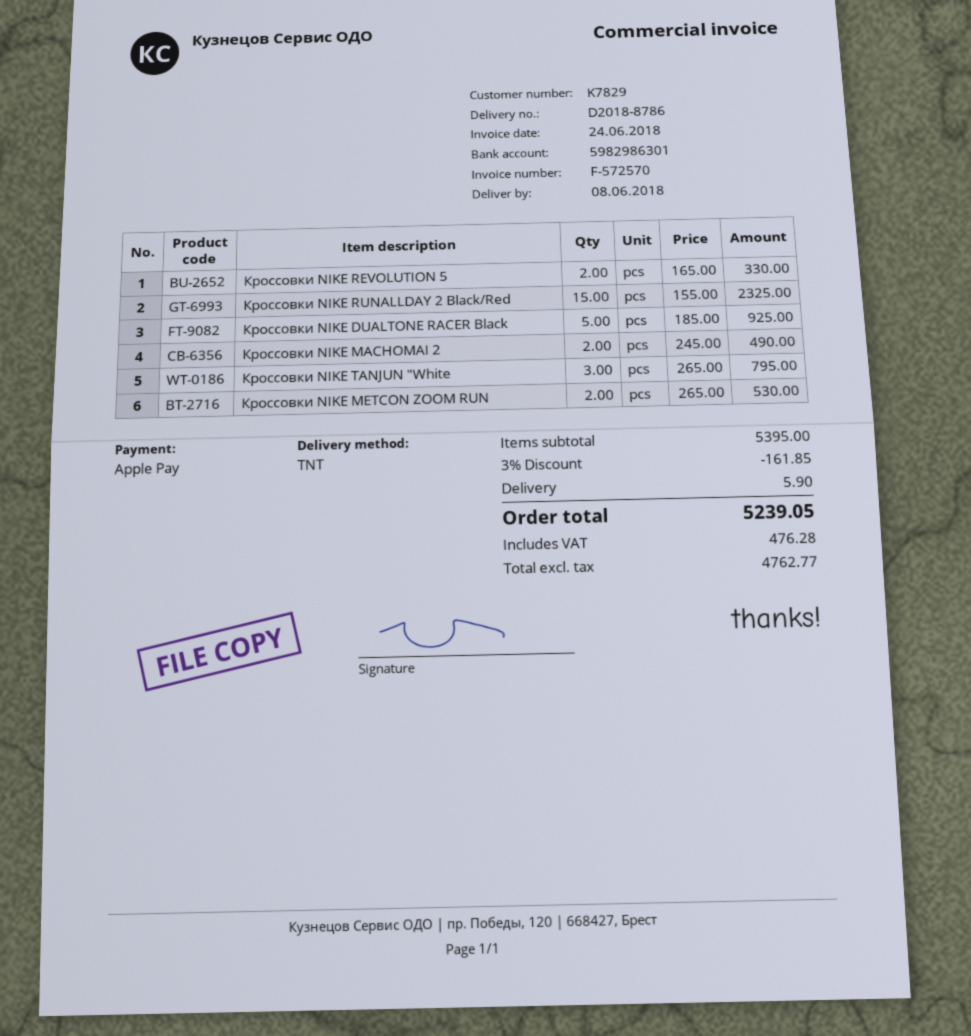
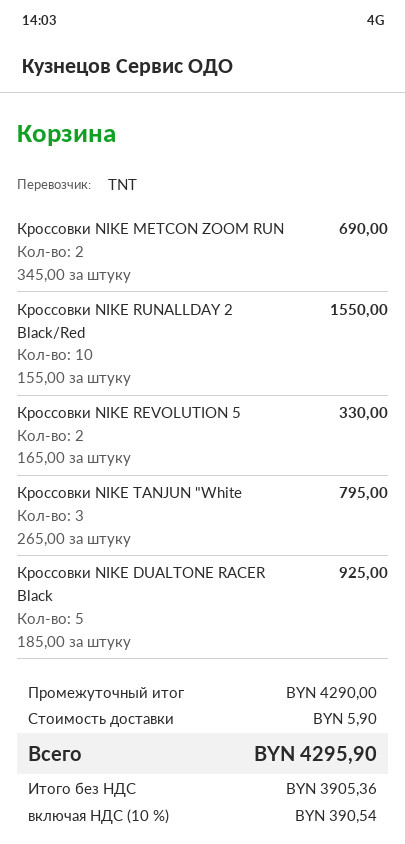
Кроссовки NIKE RUNALLDAY 2 Black/Red: 15 x 155.00 = 2325.00 -> 10 x 155.00 = 1550.00
Кроссовки NIKE MACHOMAI 2: 2 x 245.00 = 490.00 -> none
Кроссовки NIKE METCON ZOOM RUN: 2 x 265.00 = 530.00 -> 2 x 345.00 = 690.00
subtotal: 5395.00 -> 4290.00
discount: 3% = 161.85 -> none
net: 4762.77 -> 3905.36
tax: 476.28 -> 390.54
total: 5239.05 -> 4295.90

